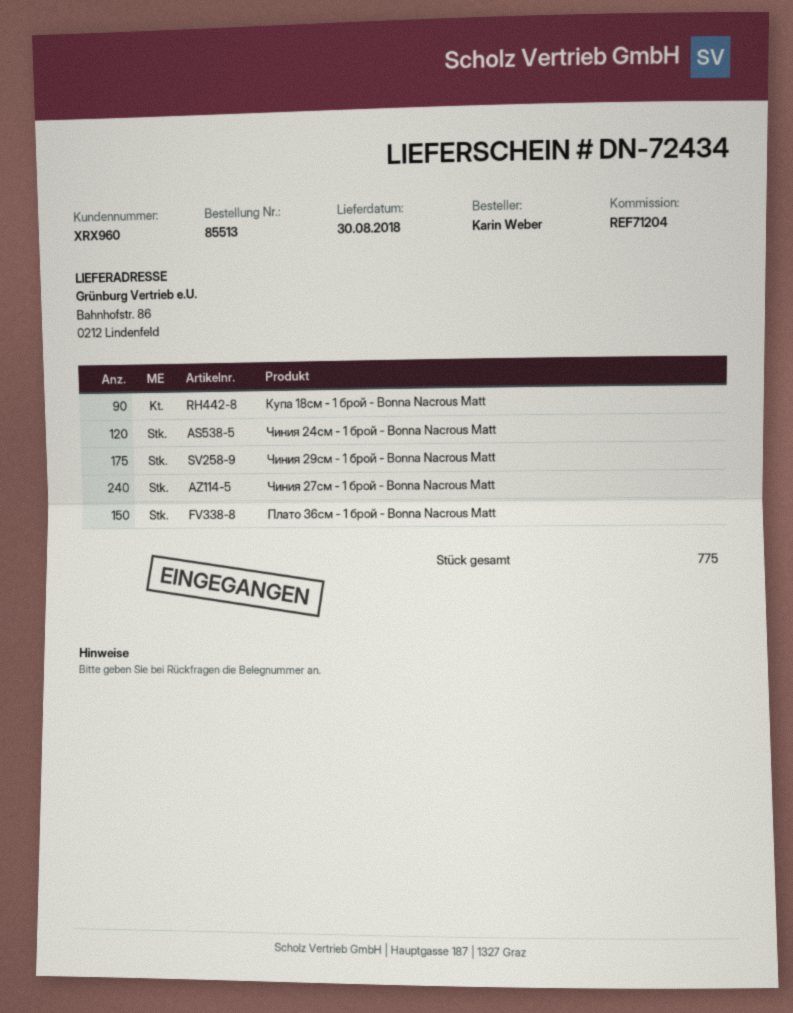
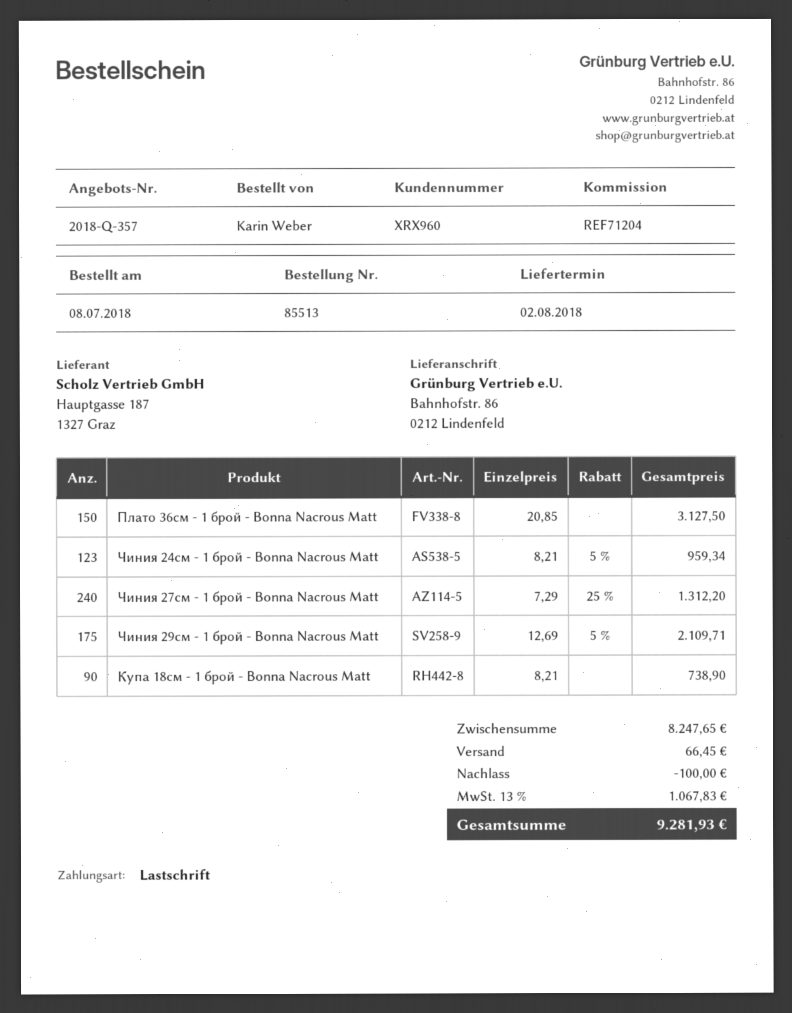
delivery date: 2018-08-30 -> 2018-08-02
Чиния 24см - 1 брой - Bonna Nacrous Matt: 120 -> 123

